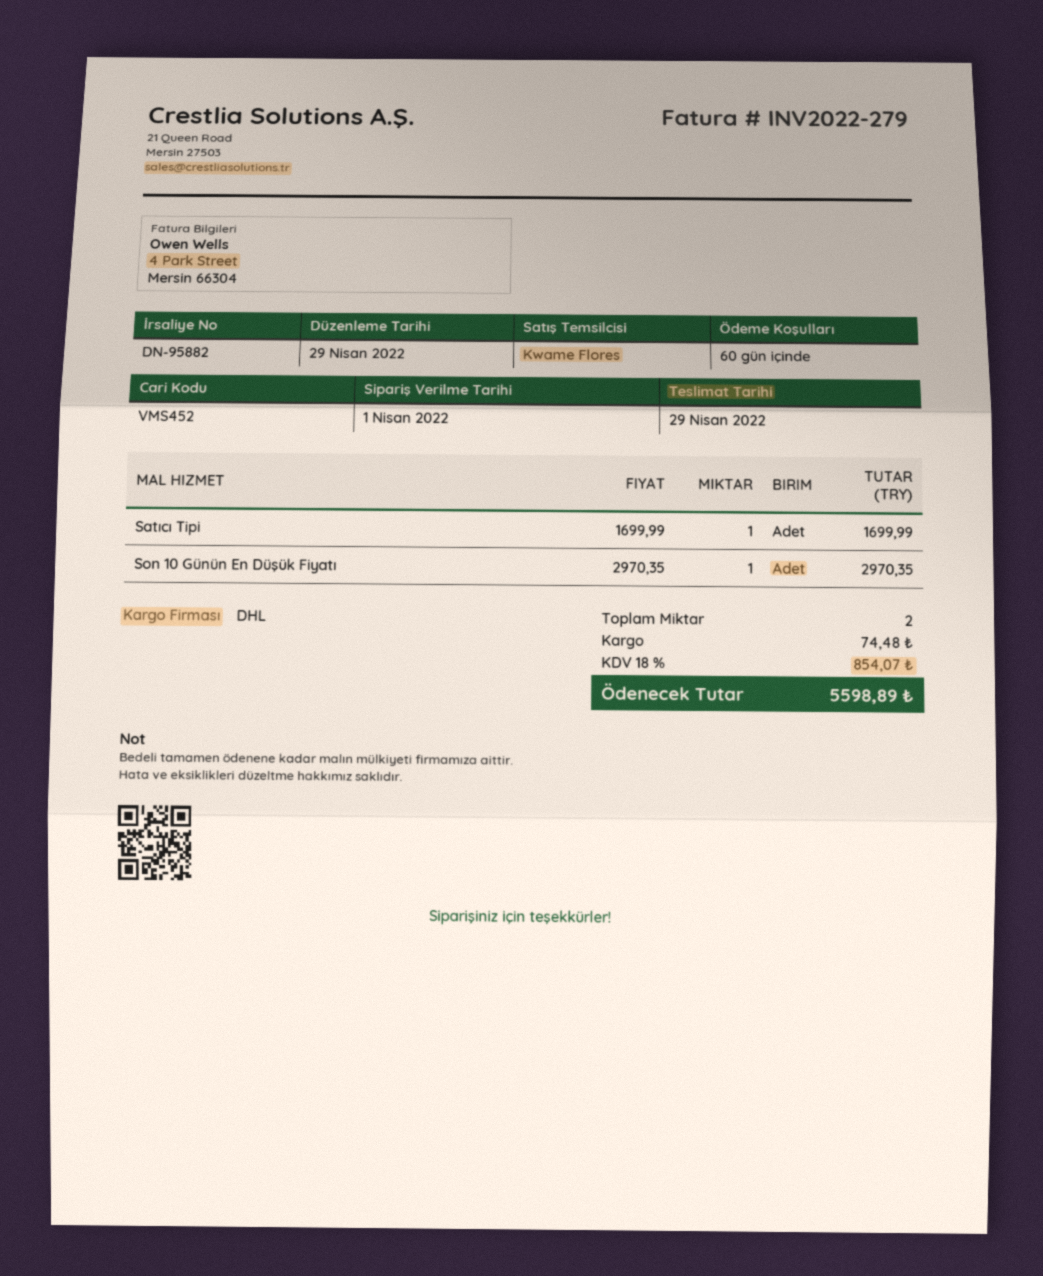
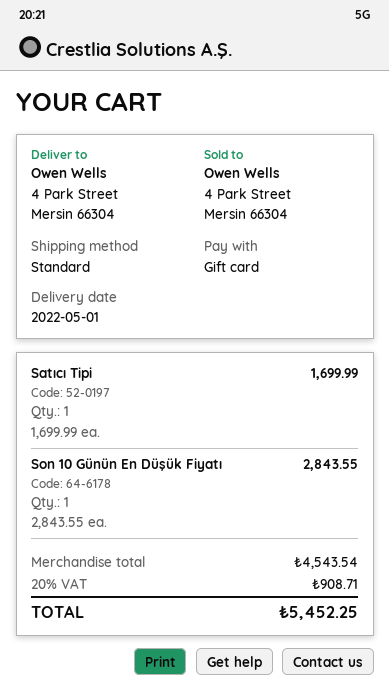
delivery date: 2022-04-29 -> 2022-05-01
shipping method: DHL -> standard
Son 10 Günün En Düşük Fiyatı: 1 x 2970.35 = 2970.35 -> 1 x 2843.55 = 2843.55
shipping: 74.48 -> none
tax: 18% = 854.07 -> 20% = 908.71
total: 5598.89 -> 5452.25

